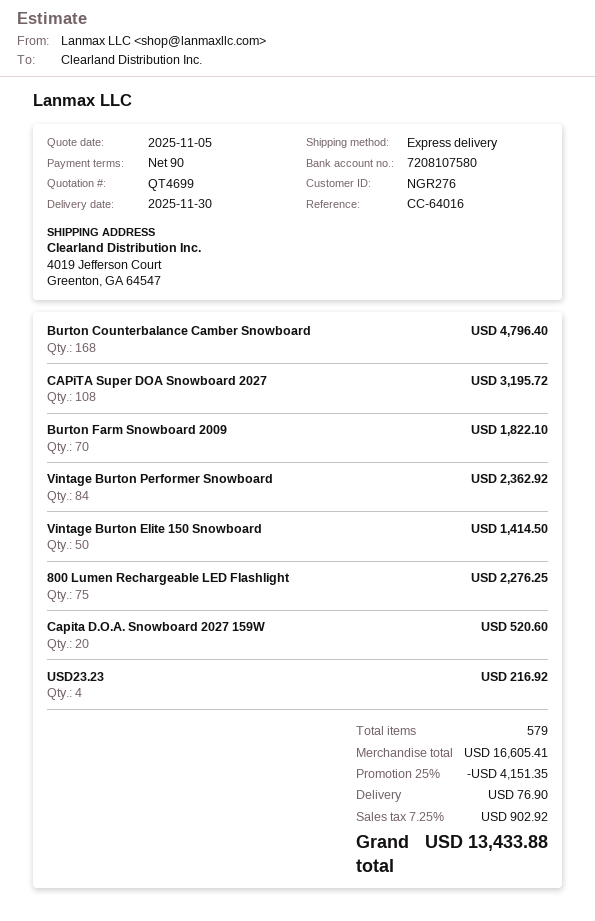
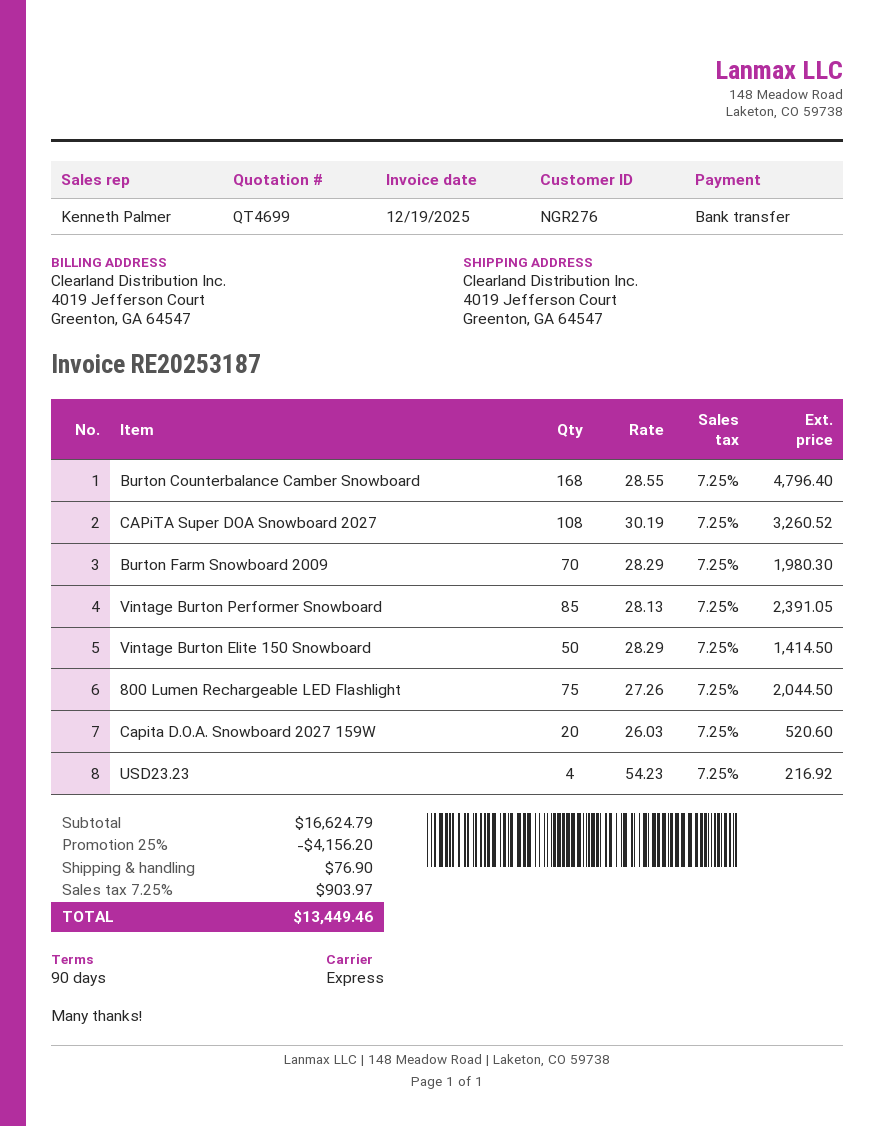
CAPiTA Super DOA Snowboard 2027: 108 for 3195.72 -> 108 for 3260.52
Burton Farm Snowboard 2009: 70 for 1822.10 -> 70 for 1980.30
Vintage Burton Performer Snowboard: 84 for 2362.92 -> 85 for 2391.05
800 Lumen Rechargeable LED Flashlight: 75 for 2276.25 -> 75 for 2044.50
subtotal: 16605.41 -> 16624.79
discount: 25% = 4151.35 -> 25% = 4156.20
tax: 7.25% = 902.92 -> 7.25% = 903.97
total: 13433.88 -> 13449.46

